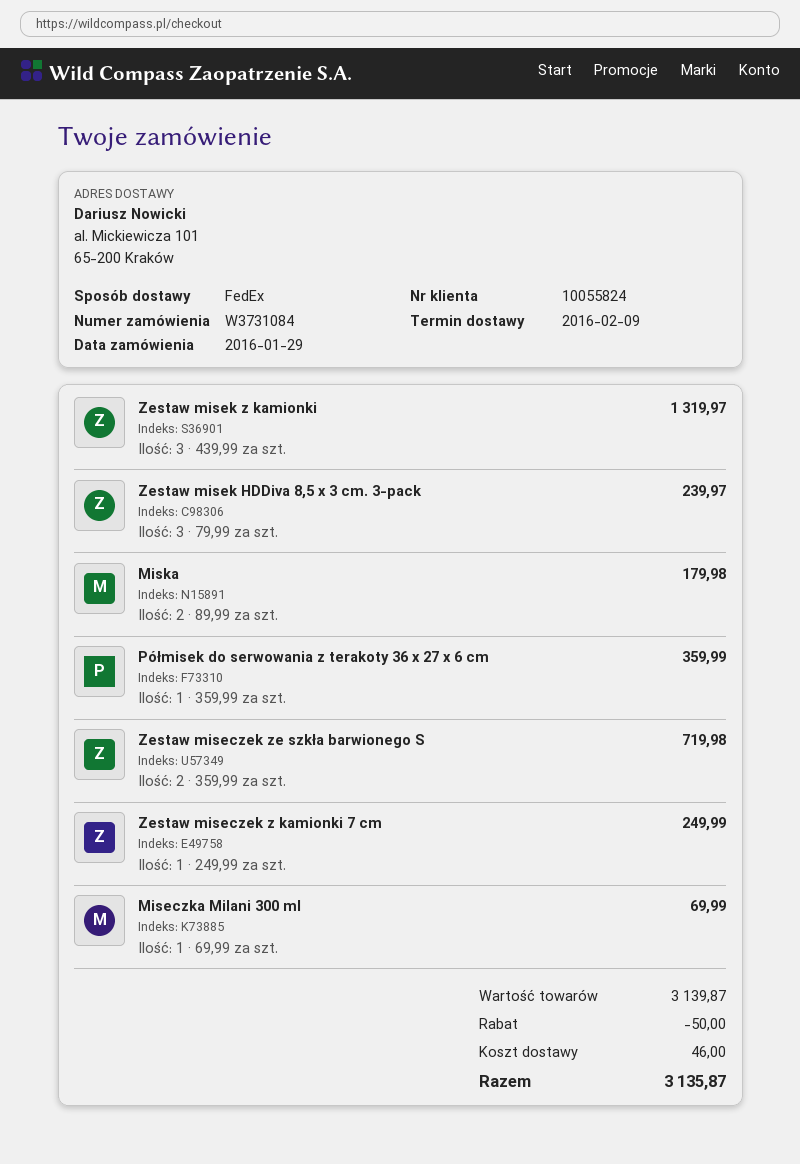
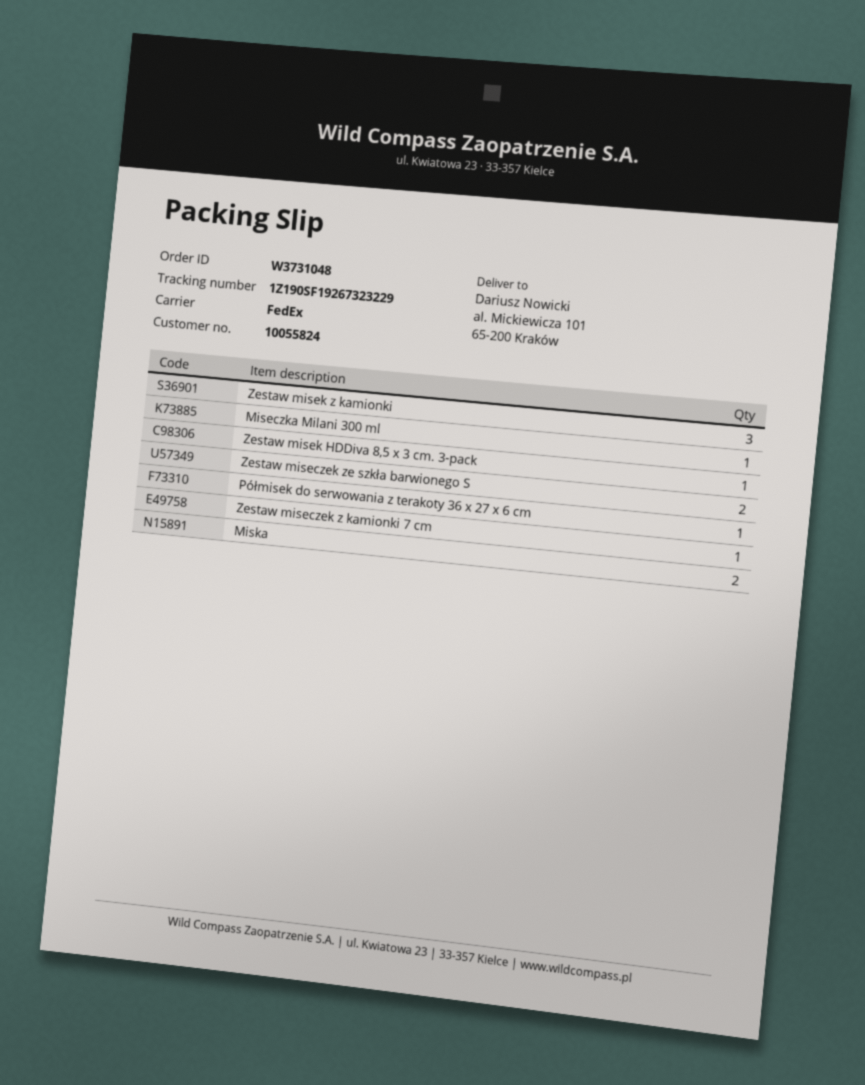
order number: W3731084 -> W3731048
Zestaw misek HDDiva 8,5 x 3 cm. 3-pack: 3 -> 1

